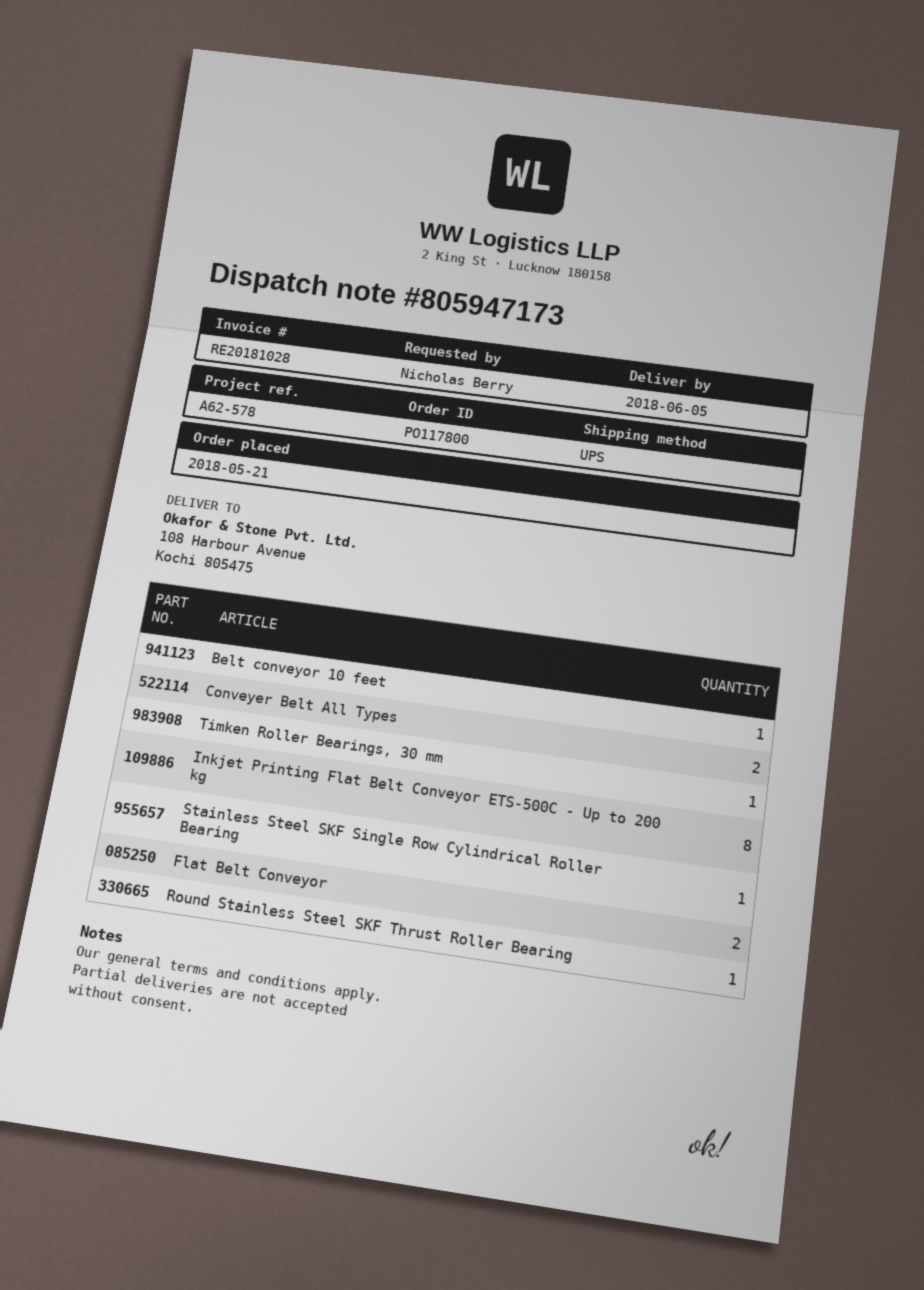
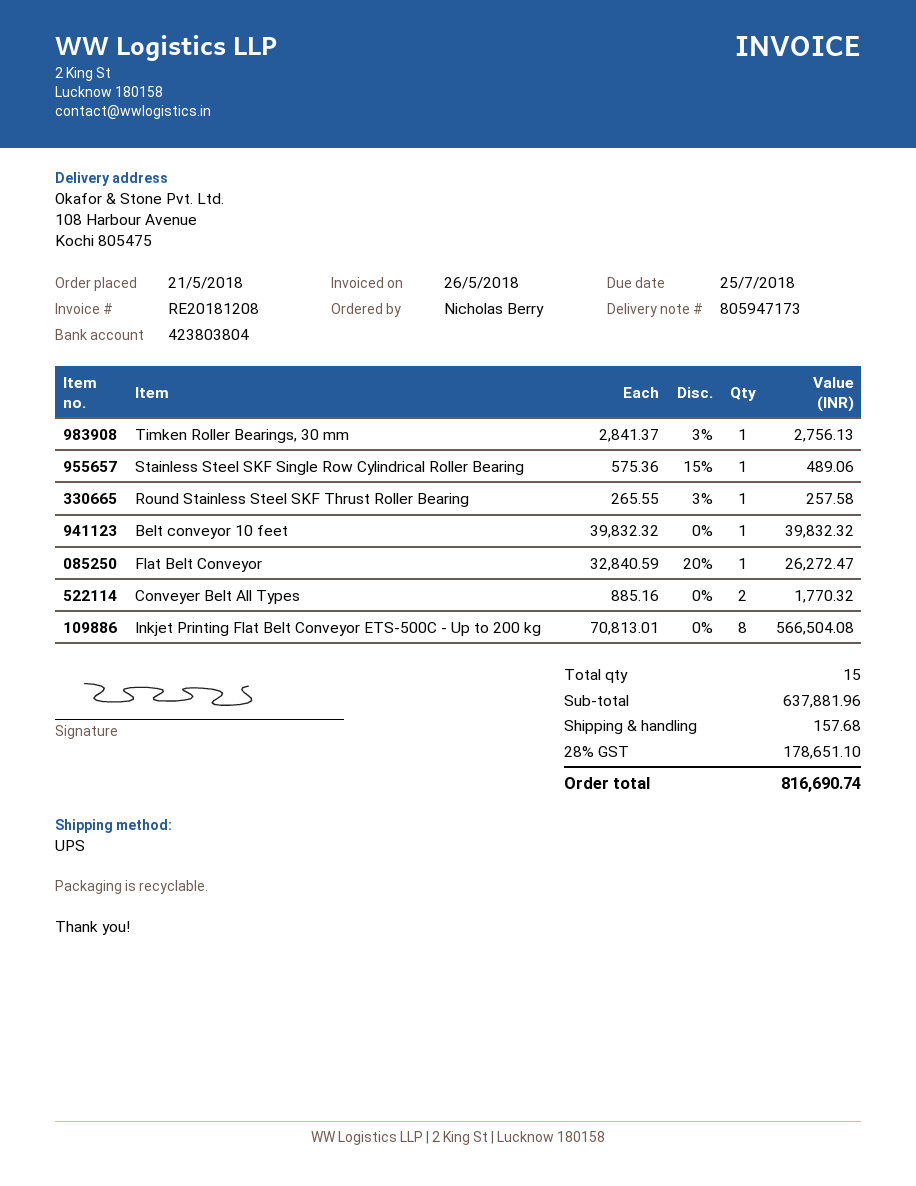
invoice number: RE20181028 -> RE20181208
Flat Belt Conveyor: 2 -> 1

